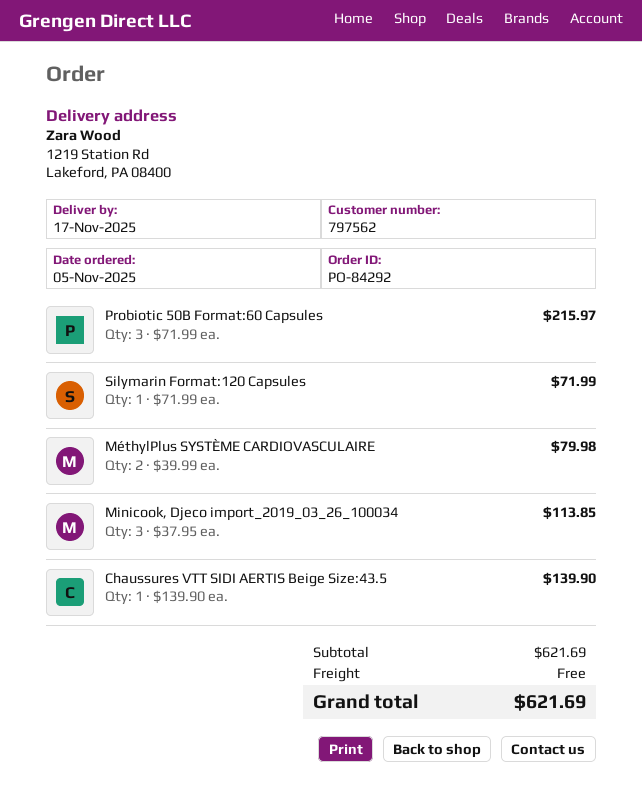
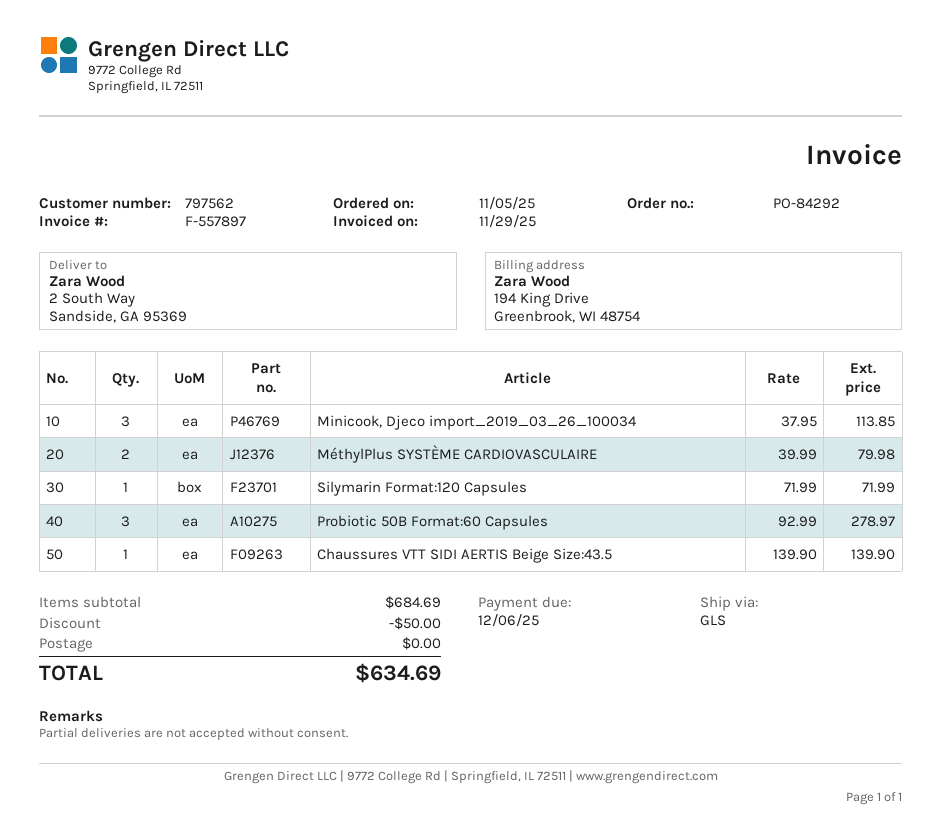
ship to: 1219 Station Rd, Lakeford, PA 08400 -> 2 South Way, Sandside, GA 95369
Probiotic 50B Format:60 Capsules: 3 x 71.99 = 215.97 -> 3 x 92.99 = 278.97
subtotal: 621.69 -> 684.69
discount: none -> 50.00
total: 621.69 -> 634.69

